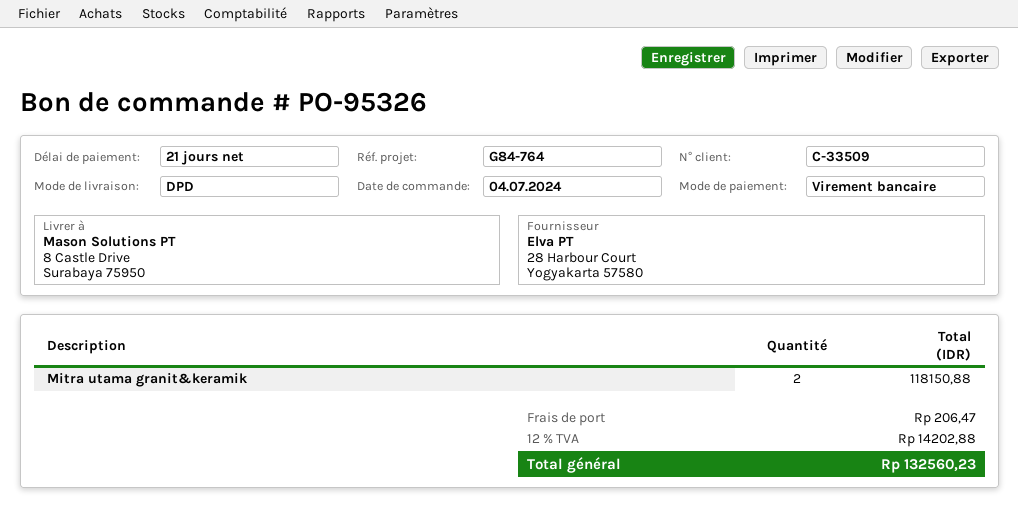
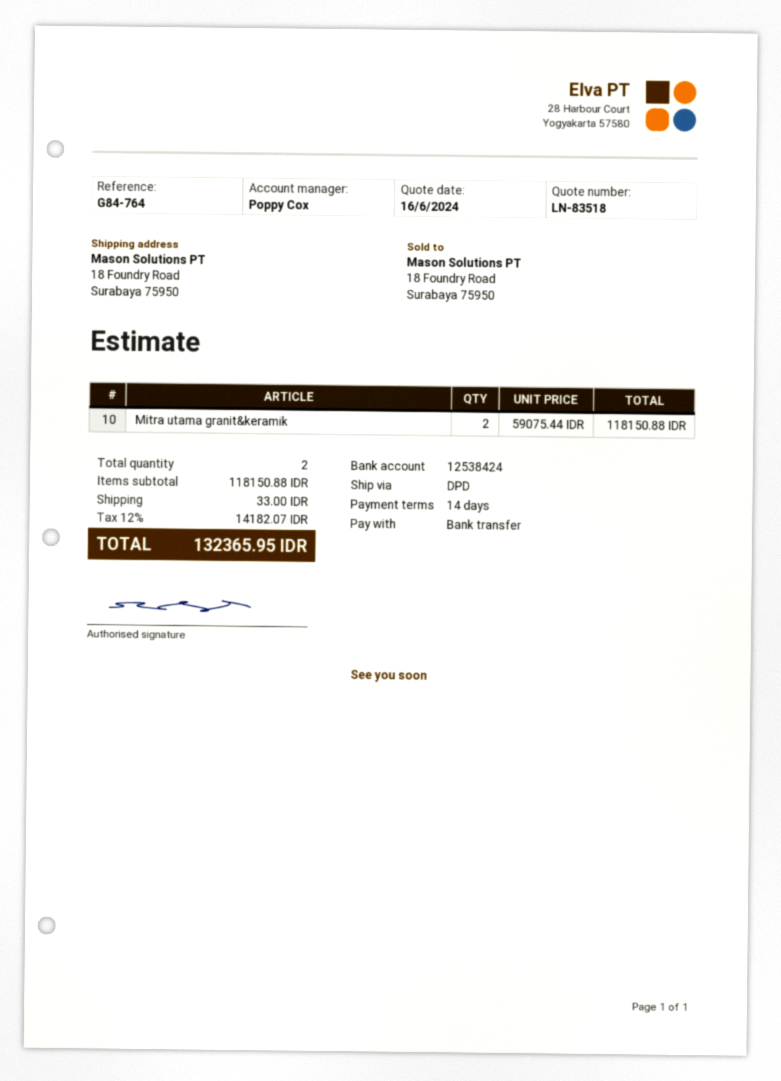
payment terms: 21 days -> 14 days
ship to: 8 Castle Drive, Surabaya 75950 -> 18 Foundry Road, Surabaya 75950
shipping: 206.47 -> 33.00
tax: 12% = 14202.88 -> 12% = 14182.07
total: 132560.23 -> 132365.95

